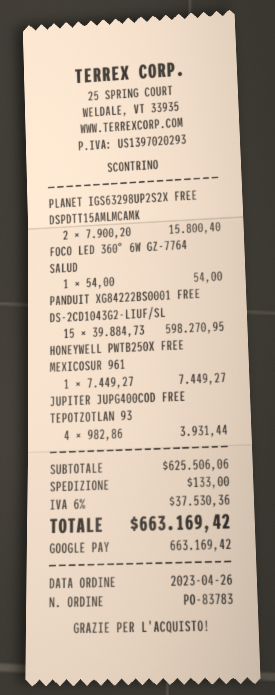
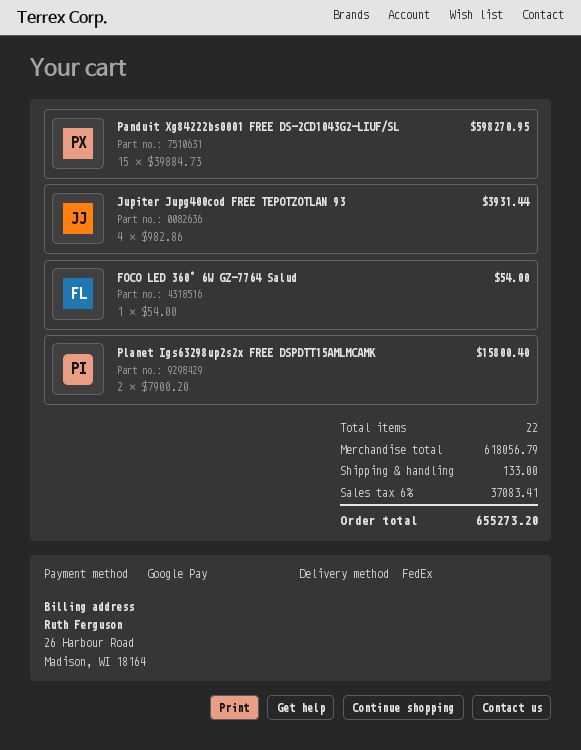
HONEYWELL PWTB250X FREE MEXICOSUR 961: 1 x 7449.27 = 7449.27 -> none
subtotal: 625506.06 -> 618056.79
tax: 6% = 37530.36 -> 6% = 37083.41
total: 663169.42 -> 655273.20

